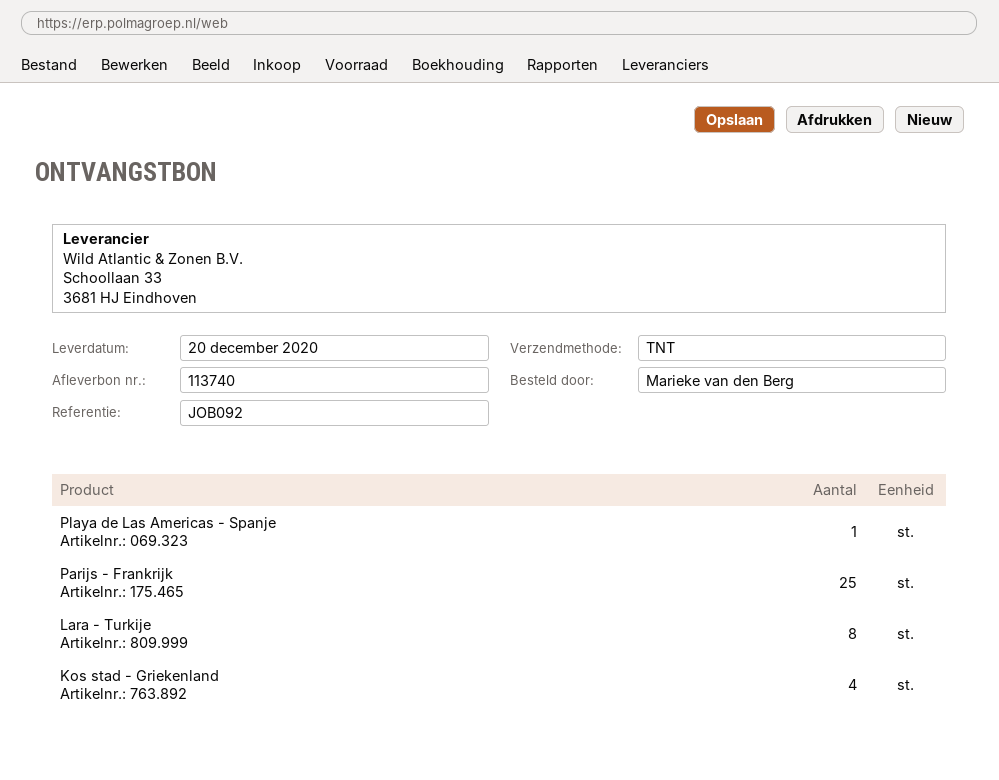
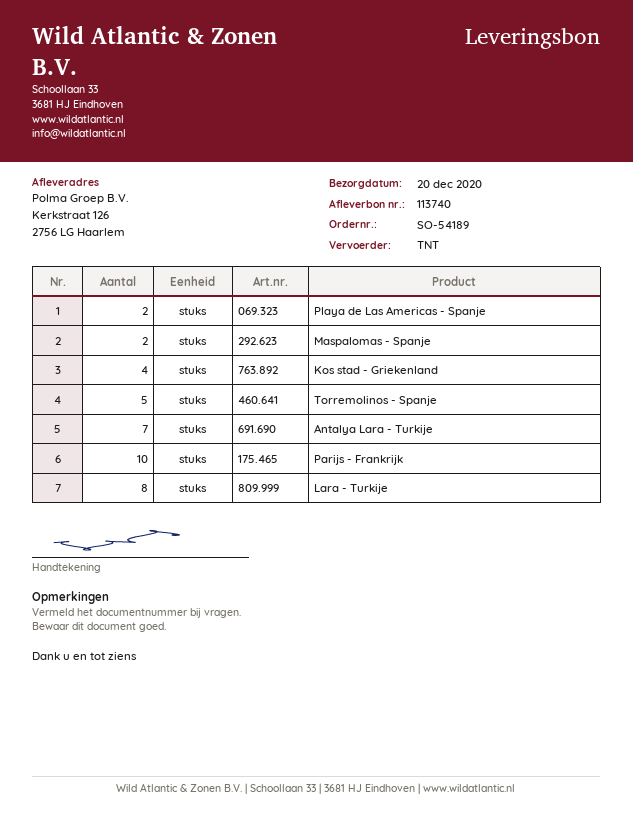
Playa de Las Americas - Spanje: 1 -> 2
Parijs - Frankrijk: 25 -> 10
Maspalomas - Spanje: none -> 2
Torremolinos - Spanje: none -> 5
Antalya Lara - Turkije: none -> 7

